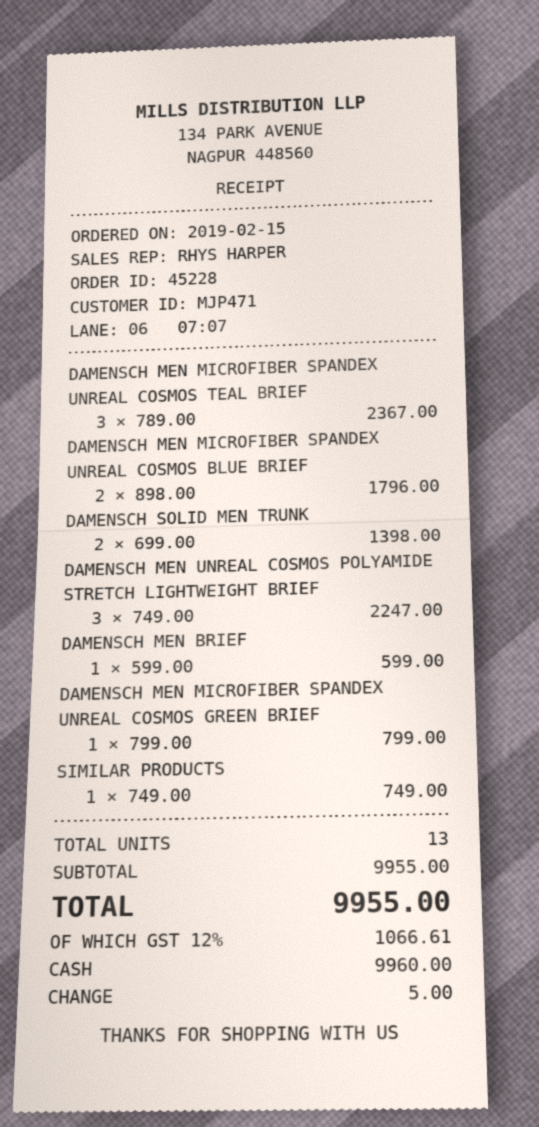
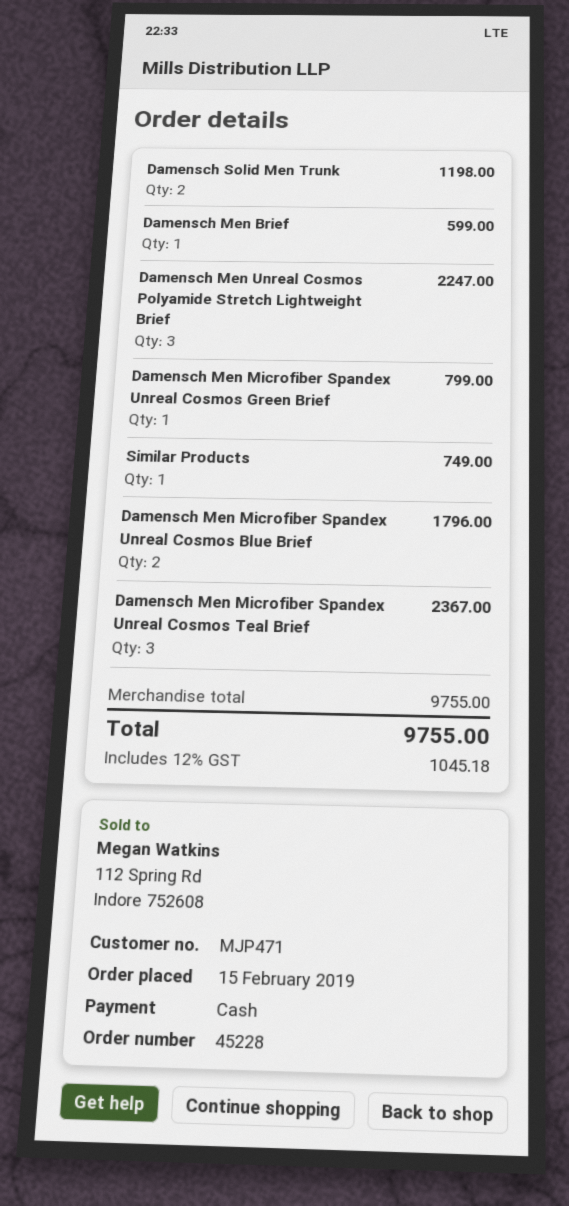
DAMENSCH SOLID MEN TRUNK: 2 for 1398.00 -> 2 for 1198.00
subtotal: 9955.00 -> 9755.00
tax: 12% = 1066.61 -> 12% = 1045.18
total: 9955.00 -> 9755.00

